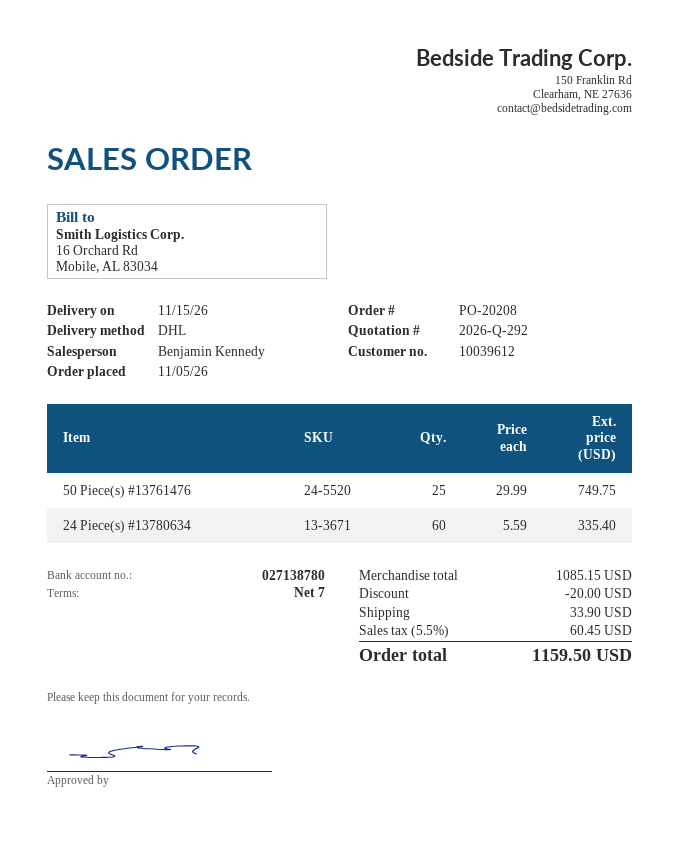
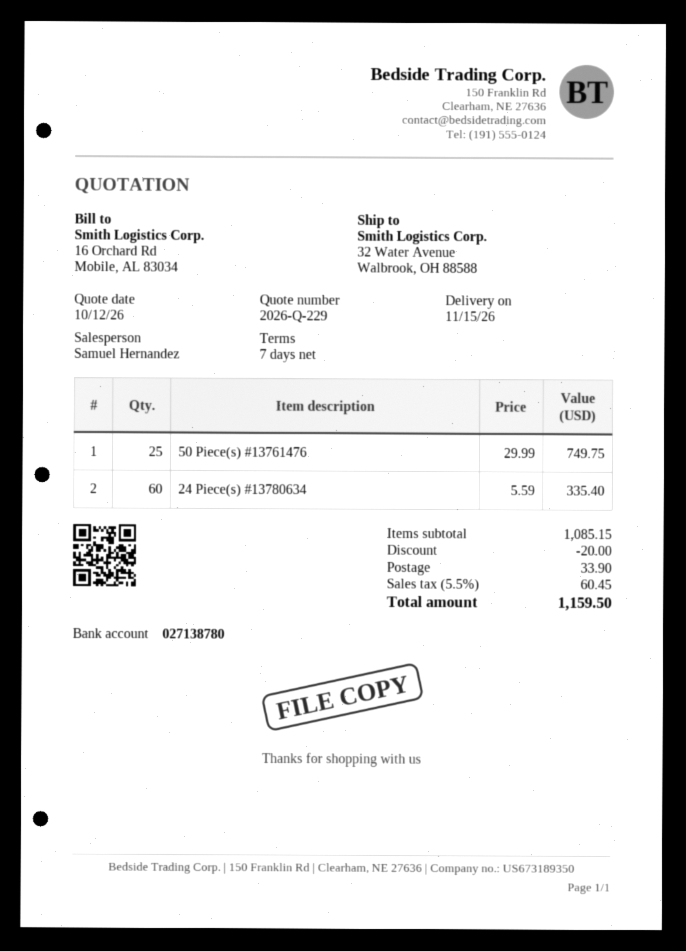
quote number: 2026-Q-292 -> 2026-Q-229
sales rep: Benjamin Kennedy -> Samuel Hernandez

